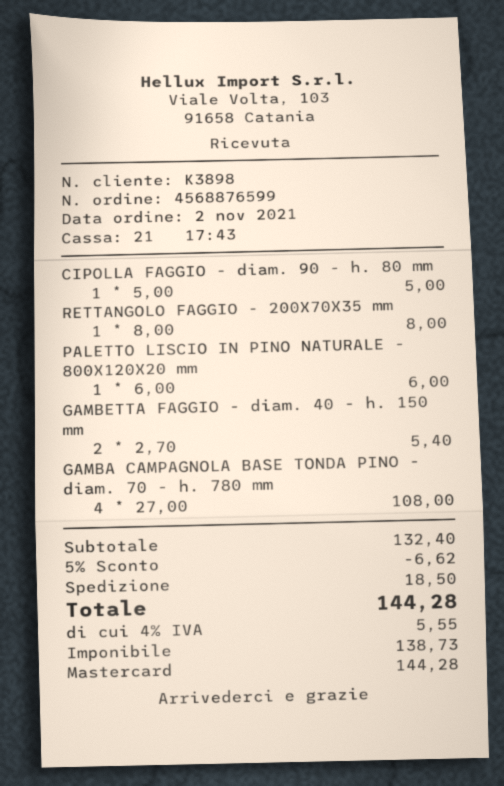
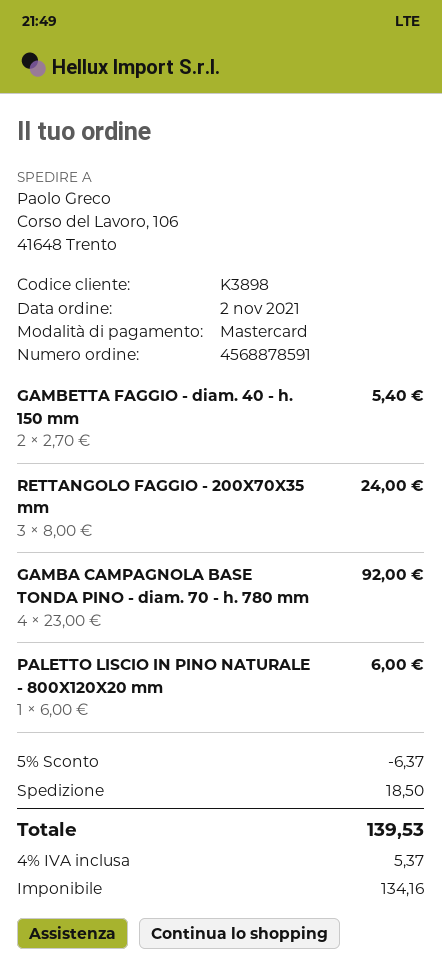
order number: 4568876599 -> 4568878591
CIPOLLA FAGGIO - diam. 90 - h. 80 mm: 1 x 5.00 = 5.00 -> none
RETTANGOLO FAGGIO - 200X70X35 mm: 1 x 8.00 = 8.00 -> 3 x 8.00 = 24.00
GAMBA CAMPAGNOLA BASE TONDA PINO - diam. 70 - h. 780 mm: 4 x 27.00 = 108.00 -> 4 x 23.00 = 92.00
discount: 5% = 6.62 -> 5% = 6.37
net: 138.73 -> 134.16
tax: 4% = 5.55 -> 4% = 5.37
total: 144.28 -> 139.53

